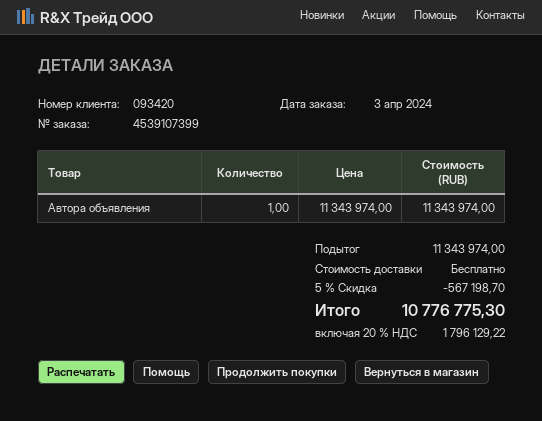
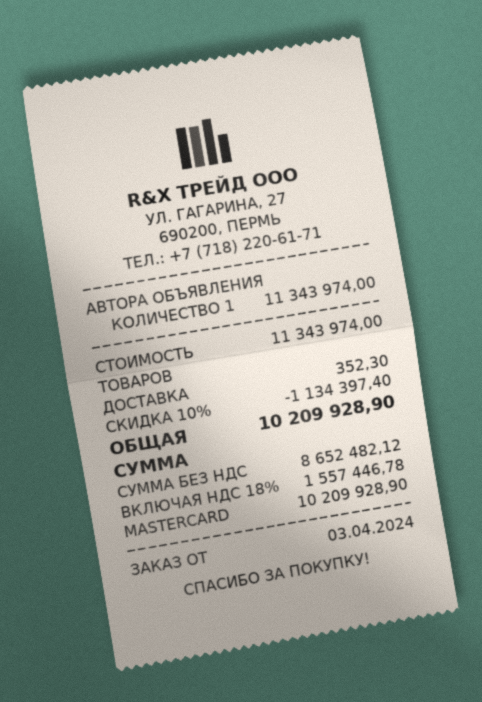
discount: 5% = 567198.70 -> 10% = 1134397.40
shipping: 0.00 -> 352.30
tax: 20% = 1796129.22 -> 18% = 1557446.78
total: 10776775.30 -> 10209928.90

